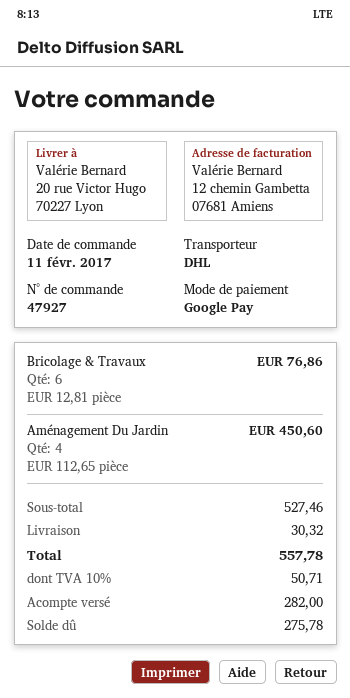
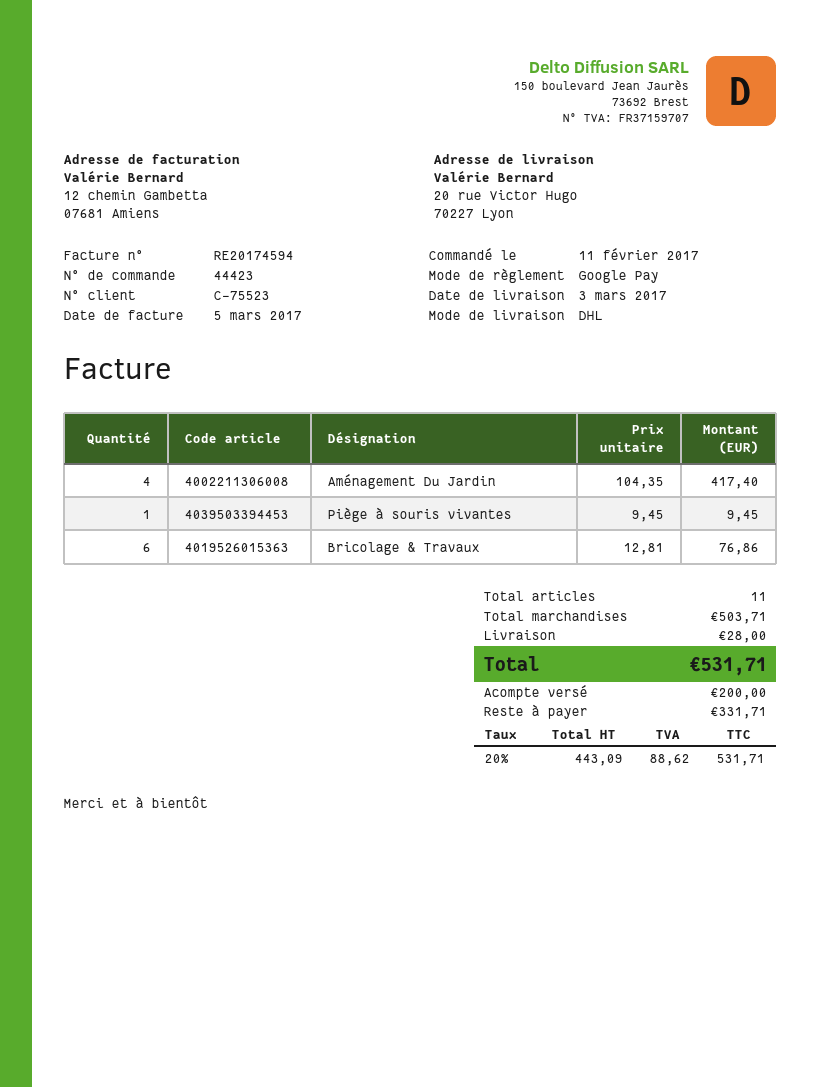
order number: 47927 -> 44423
Aménagement Du Jardin: 4 x 112.65 = 450.60 -> 4 x 104.35 = 417.40
Piège à souris vivantes: none -> 1 x 9.45 = 9.45
subtotal: 527.46 -> 503.71
shipping: 30.32 -> 28.00
tax: 10% = 50.71 -> 20% = 88.62
total: 557.78 -> 531.71
deposit: 282.00 -> 200.00
balance: 275.78 -> 331.71

